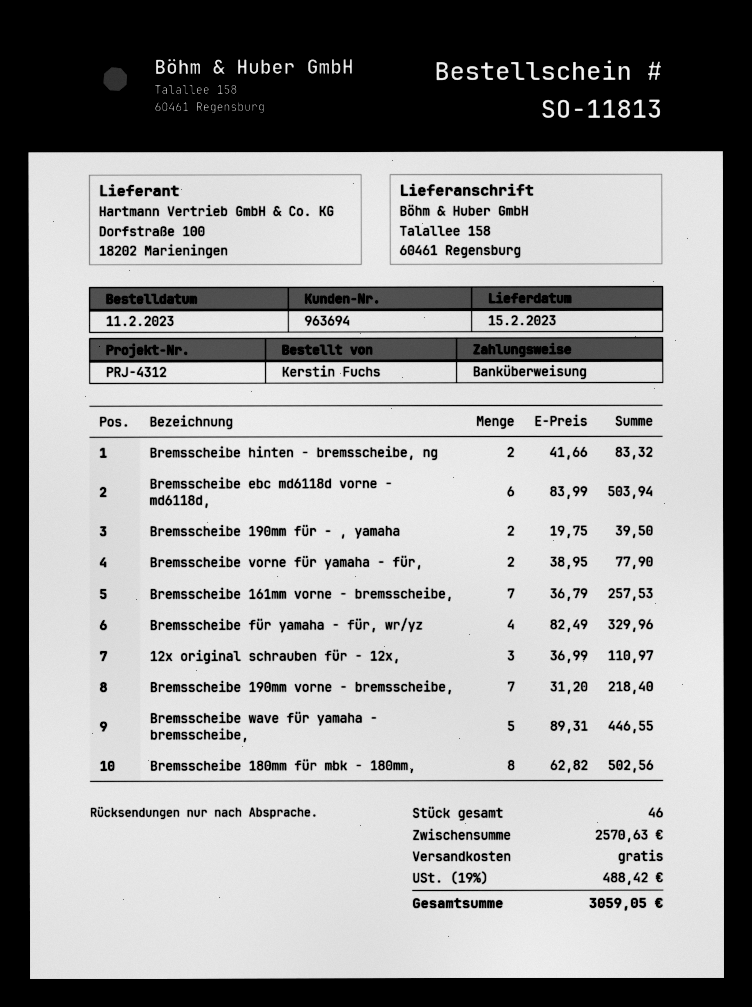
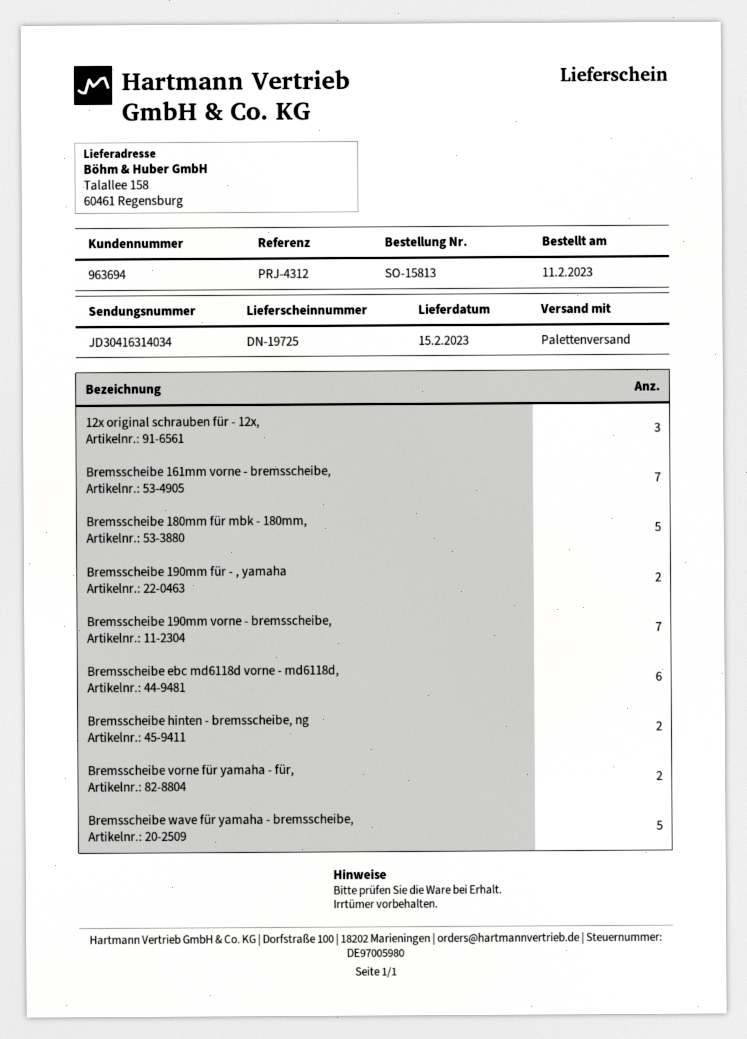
order number: SO-11813 -> SO-15813
Bremsscheibe für yamaha - für, wr/yz: 4 -> none
Bremsscheibe 180mm für mbk - 180mm,: 8 -> 5

